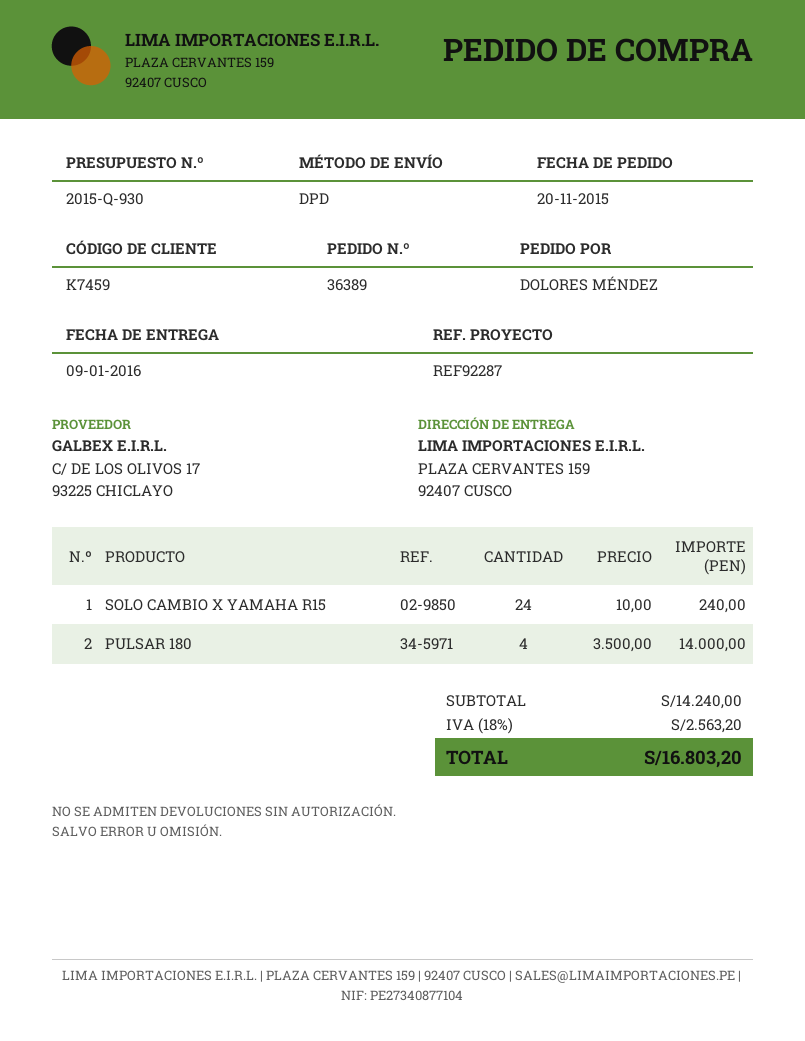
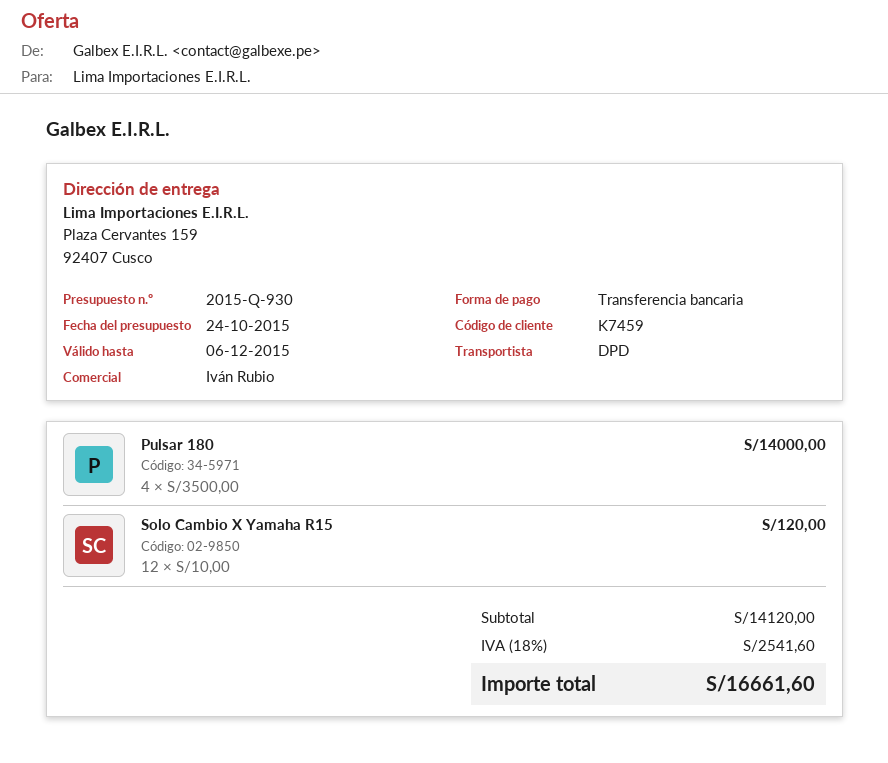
SOLO CAMBIO X YAMAHA R15: 24 x 10.00 = 240.00 -> 12 x 10.00 = 120.00
subtotal: 14240.00 -> 14120.00
tax: 18% = 2563.20 -> 18% = 2541.60
total: 16803.20 -> 16661.60

